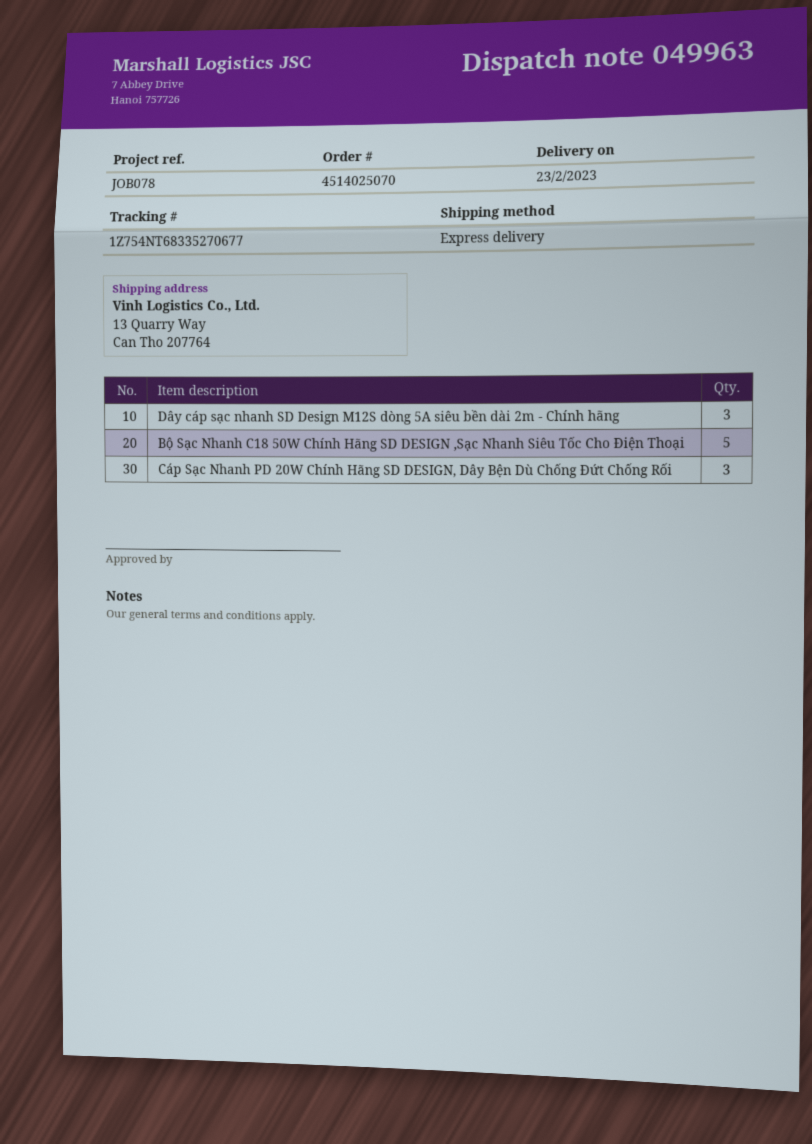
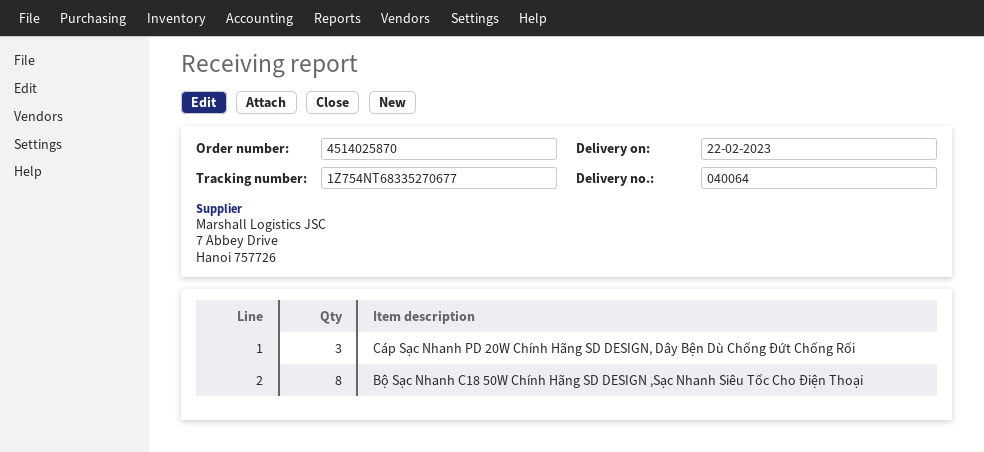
order number: 4514025070 -> 4514025870
delivery note number: 049963 -> 040064
delivery date: 2023-02-23 -> 2023-02-22
Dây cáp sạc nhanh SD Design M12S dòng 5A siêu bền dài 2m - Chính hãng: 3 -> none
Bộ Sạc Nhanh C18 50W Chính Hãng SD DESIGN ,Sạc Nhanh Siêu Tốc Cho Điện Thoại: 5 -> 8

